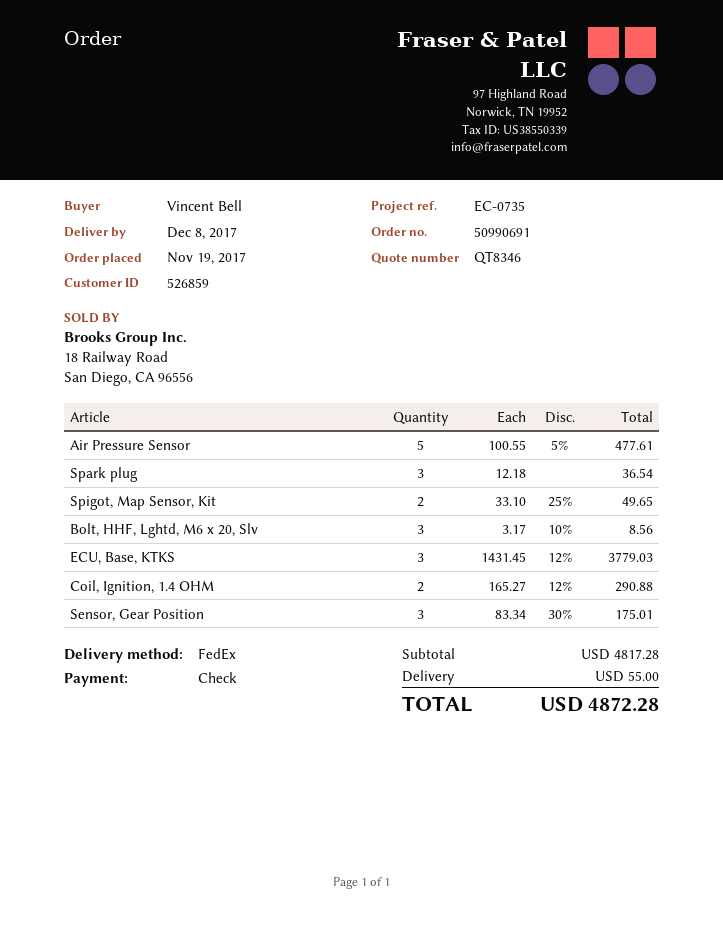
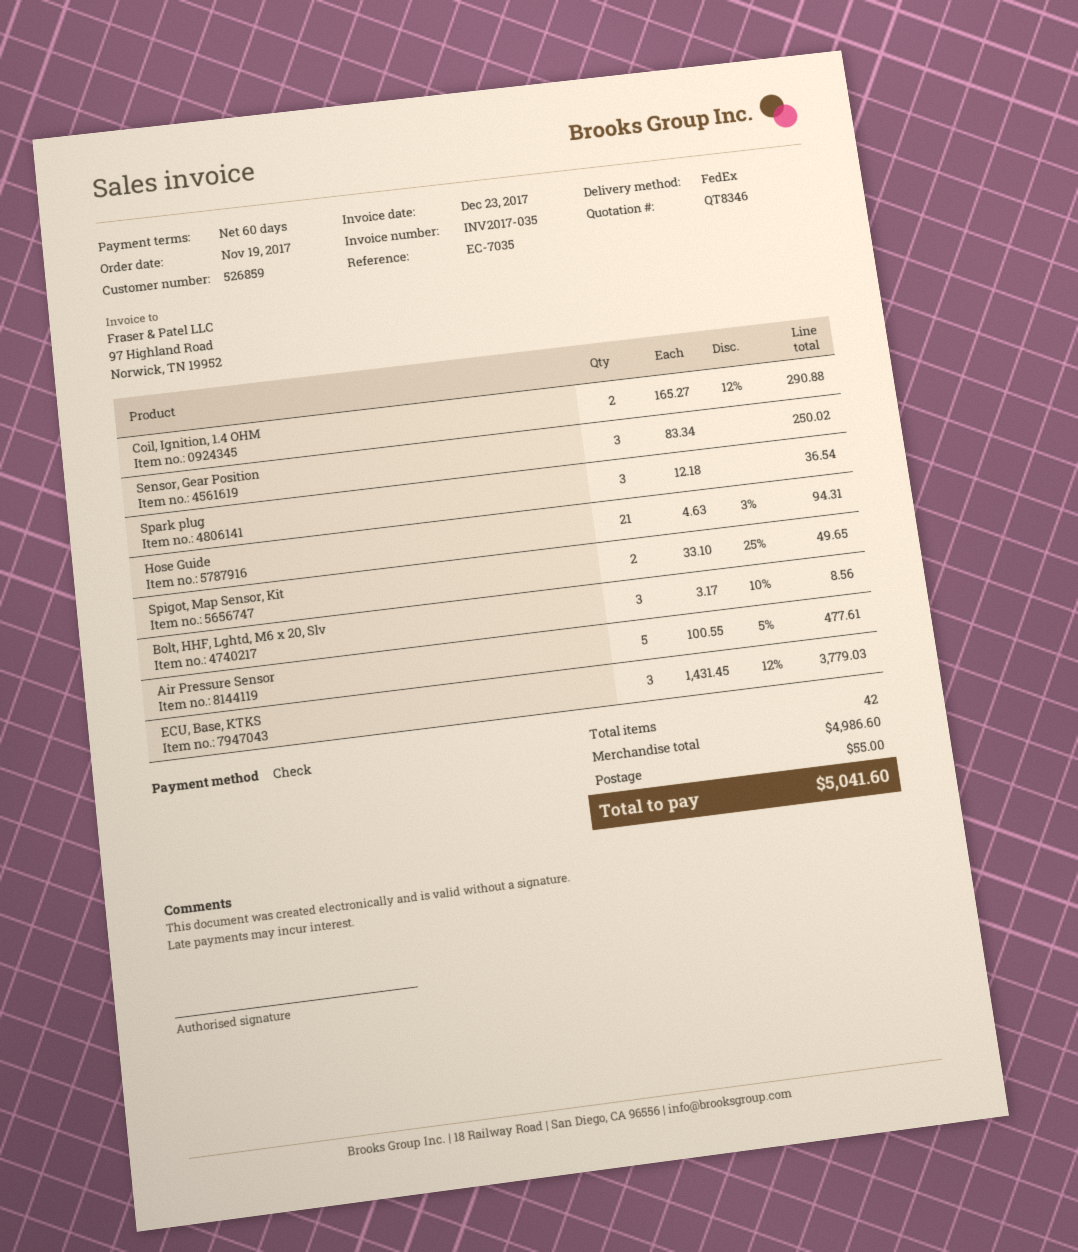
reference: EC-0735 -> EC-7035
Sensor, Gear Position: 3 x 83.34 - 30% = 175.01 -> 3 x 83.34 = 250.02
Hose Guide: none -> 21 x 4.63 - 3% = 94.31
subtotal: 4817.28 -> 4986.60
total: 4872.28 -> 5041.60

